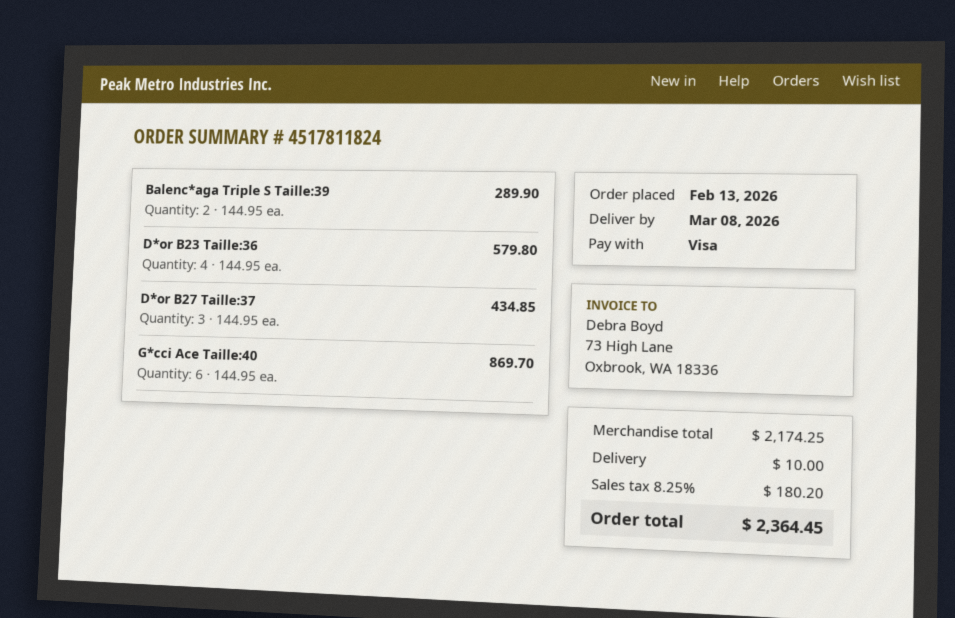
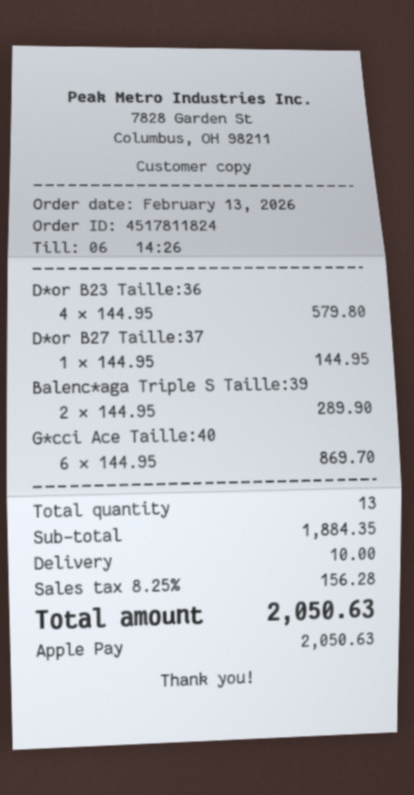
payment method: Visa -> Apple Pay
D*or B27 Taille:37: 3 x 144.95 = 434.85 -> 1 x 144.95 = 144.95
subtotal: 2174.25 -> 1884.35
tax: 8.25% = 180.20 -> 8.25% = 156.28
total: 2364.45 -> 2050.63

